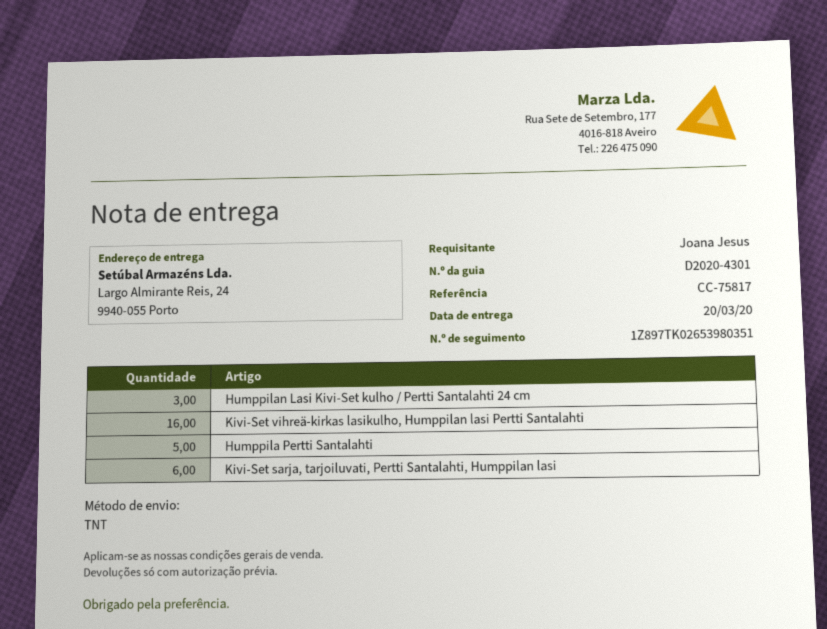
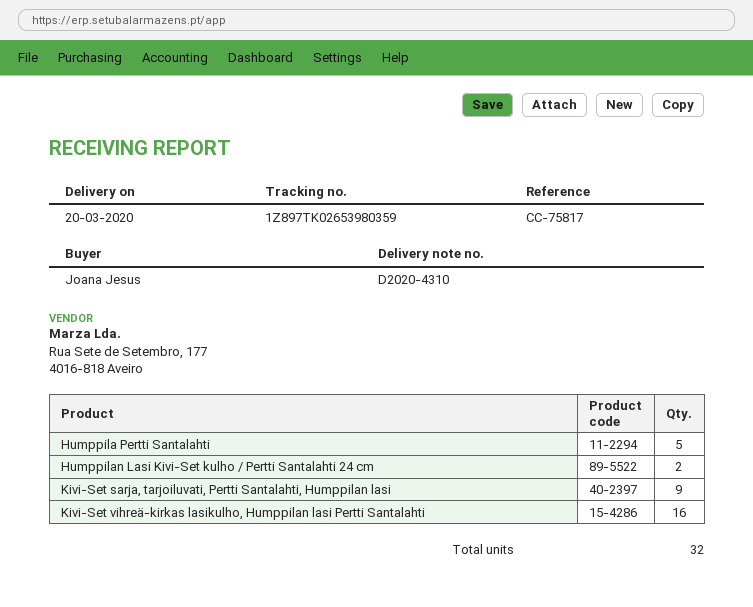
delivery note number: D2020-4301 -> D2020-4310
tracking number: 1Z897TK02653980351 -> 1Z897TK02653980359
Humppilan Lasi Kivi-Set kulho / Pertti Santalahti 24 cm: 3 -> 2
Kivi-Set sarja, tarjoiluvati, Pertti Santalahti, Humppilan lasi: 6 -> 9

